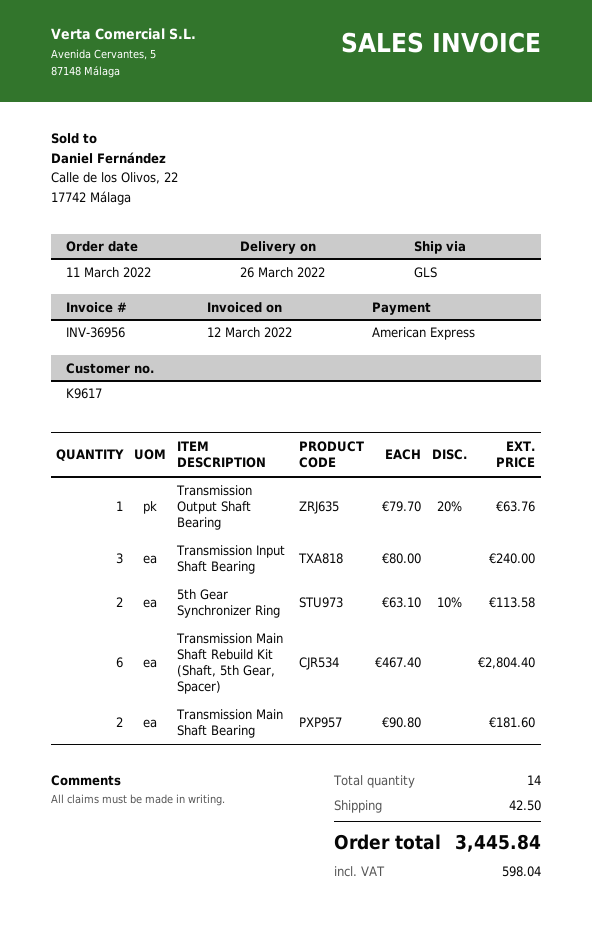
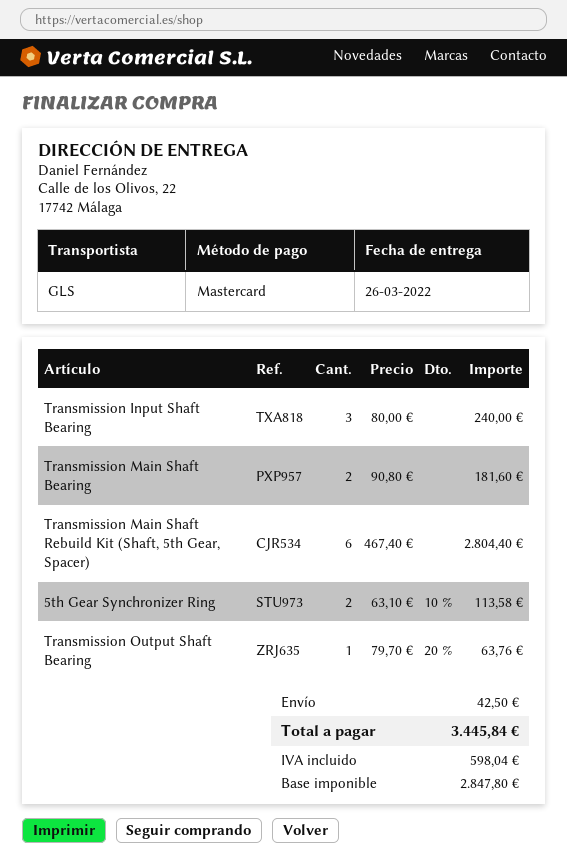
payment method: American Express -> Mastercard

